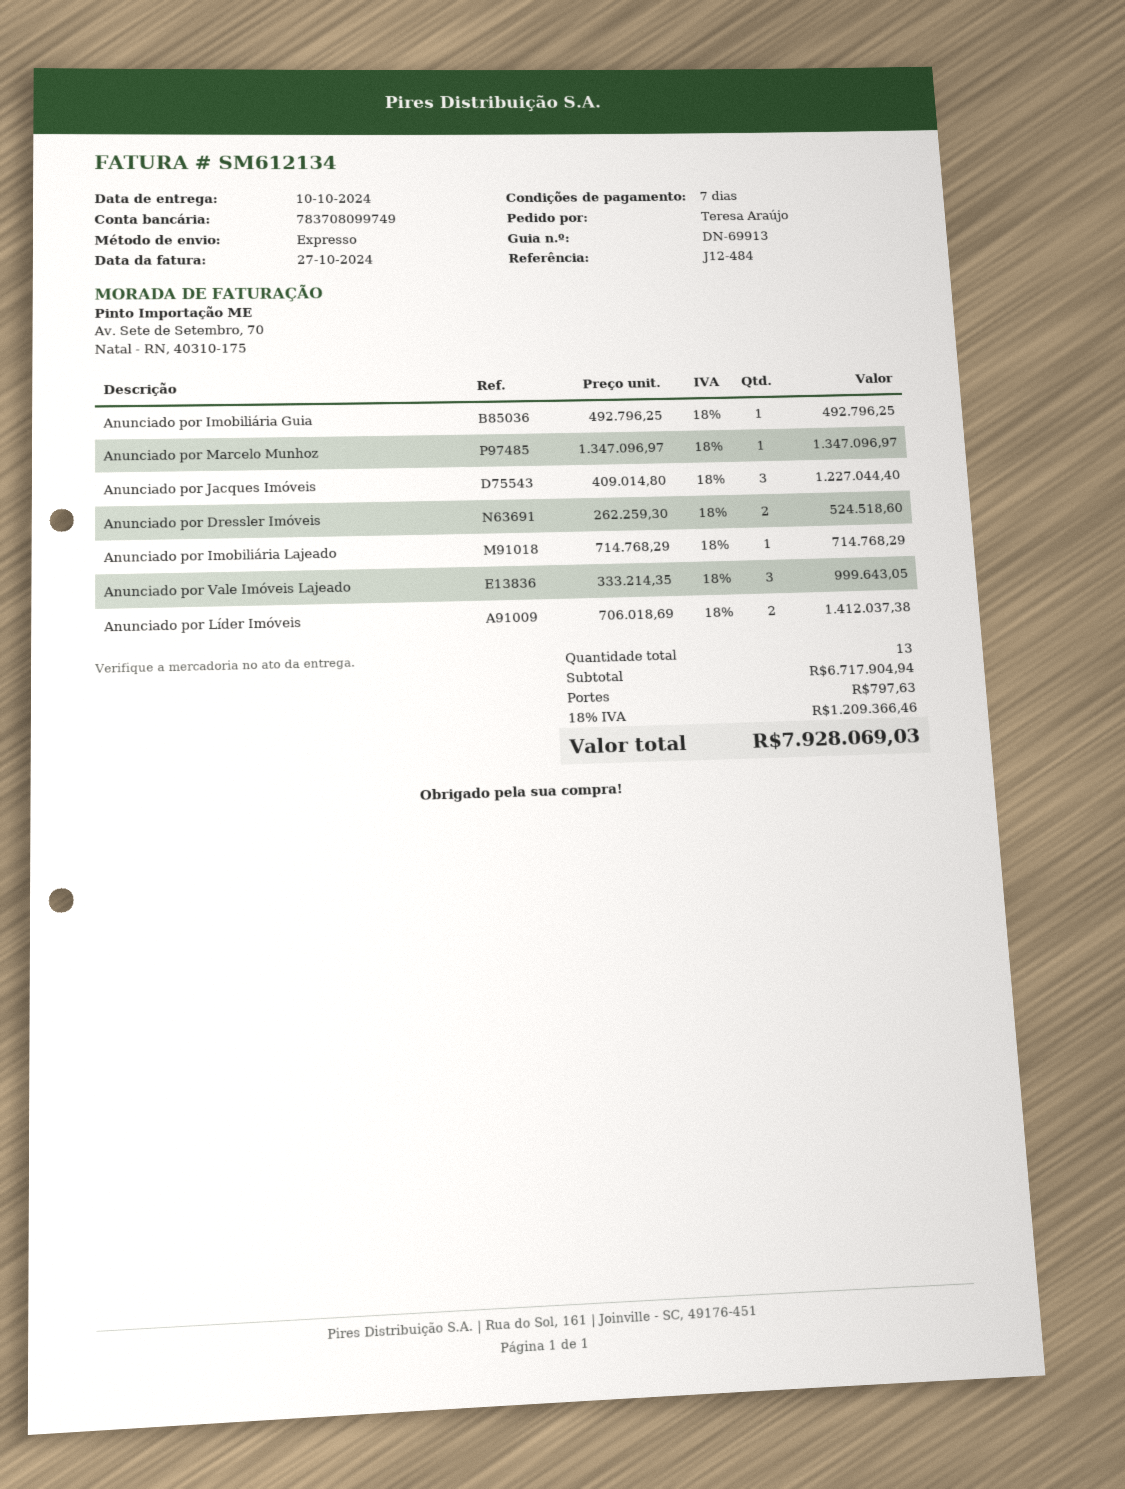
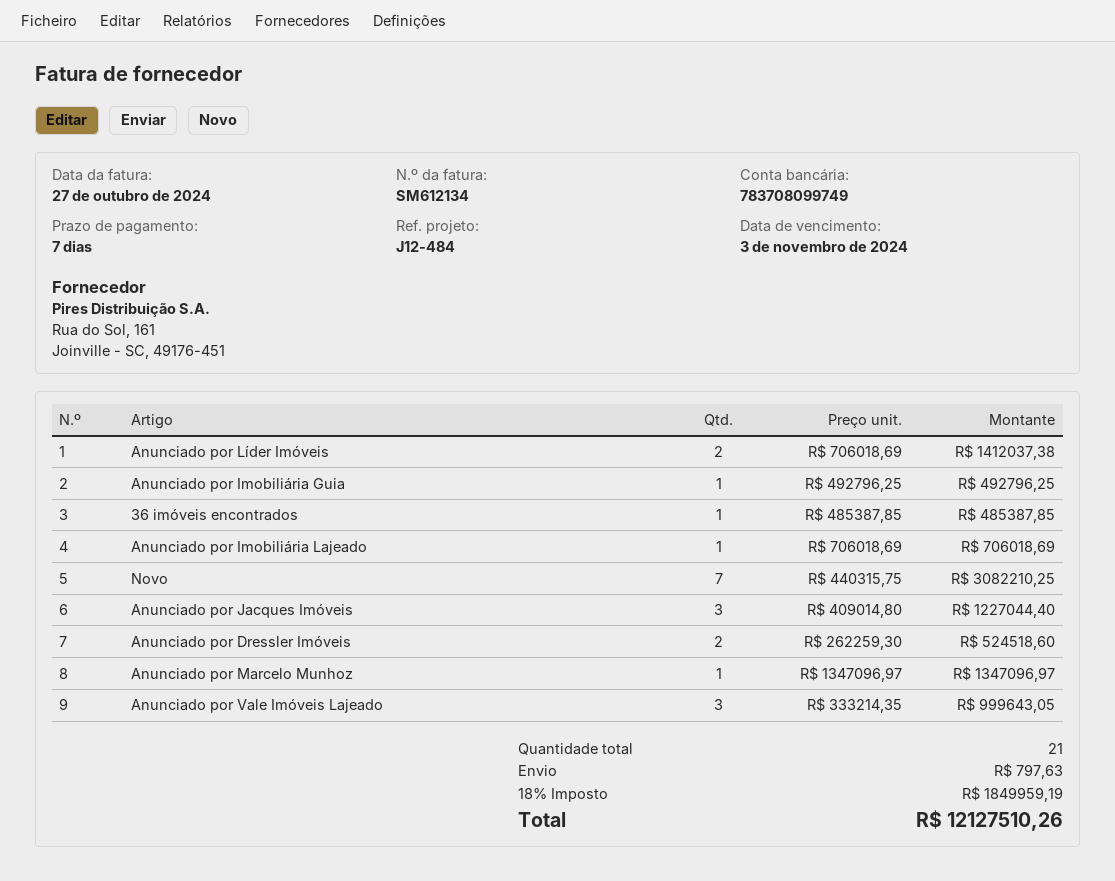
Anunciado por Imobiliária Lajeado: 1 x 714768.29 = 714768.29 -> 1 x 706018.69 = 706018.69
36 imóveis encontrados: none -> 1 x 485387.85 = 485387.85
Novo: none -> 7 x 440315.75 = 3082210.25
total quantity: 13 -> 21
tax: 18% = 1209366.46 -> 18% = 1849959.19
total: 7928069.03 -> 12127510.26

